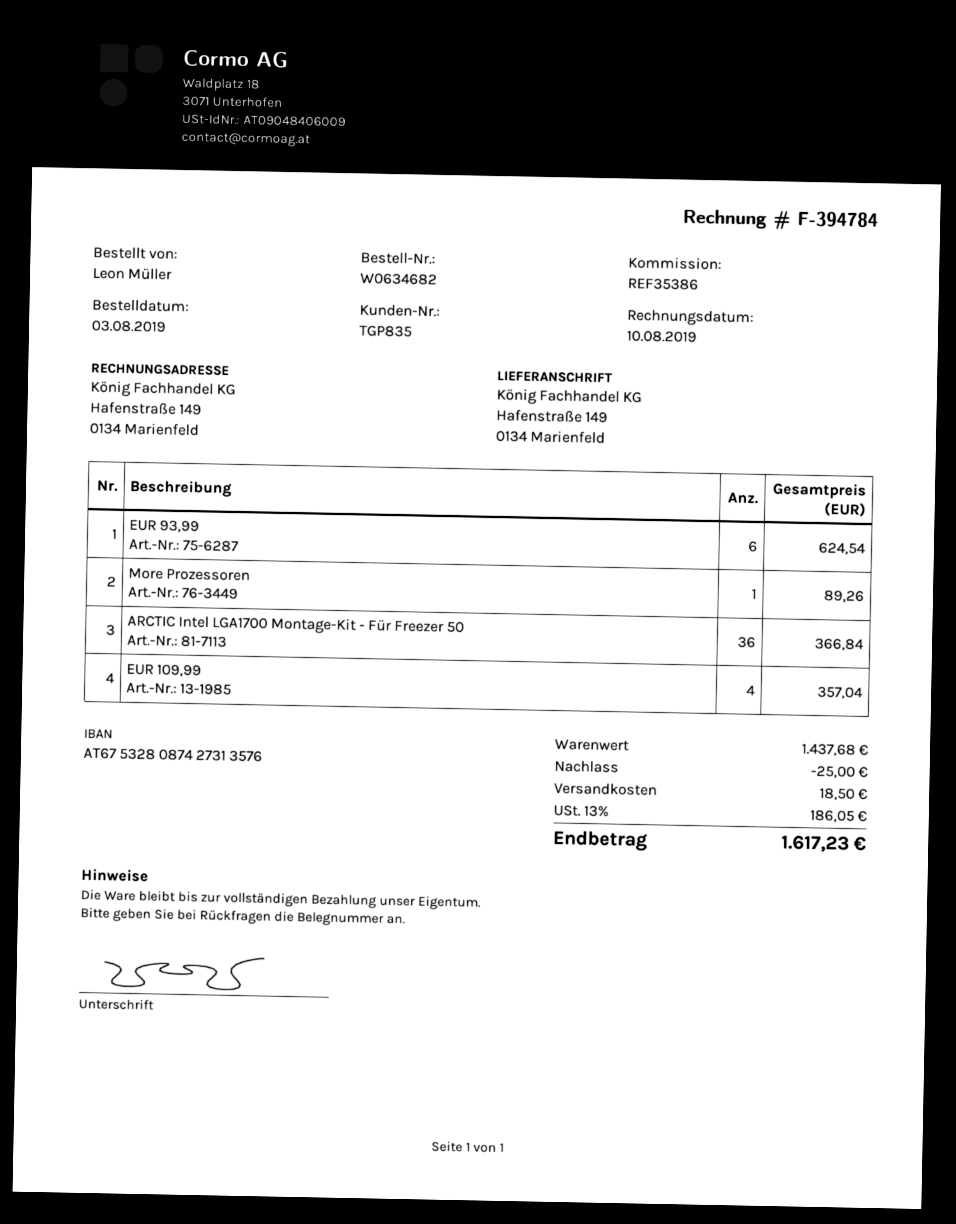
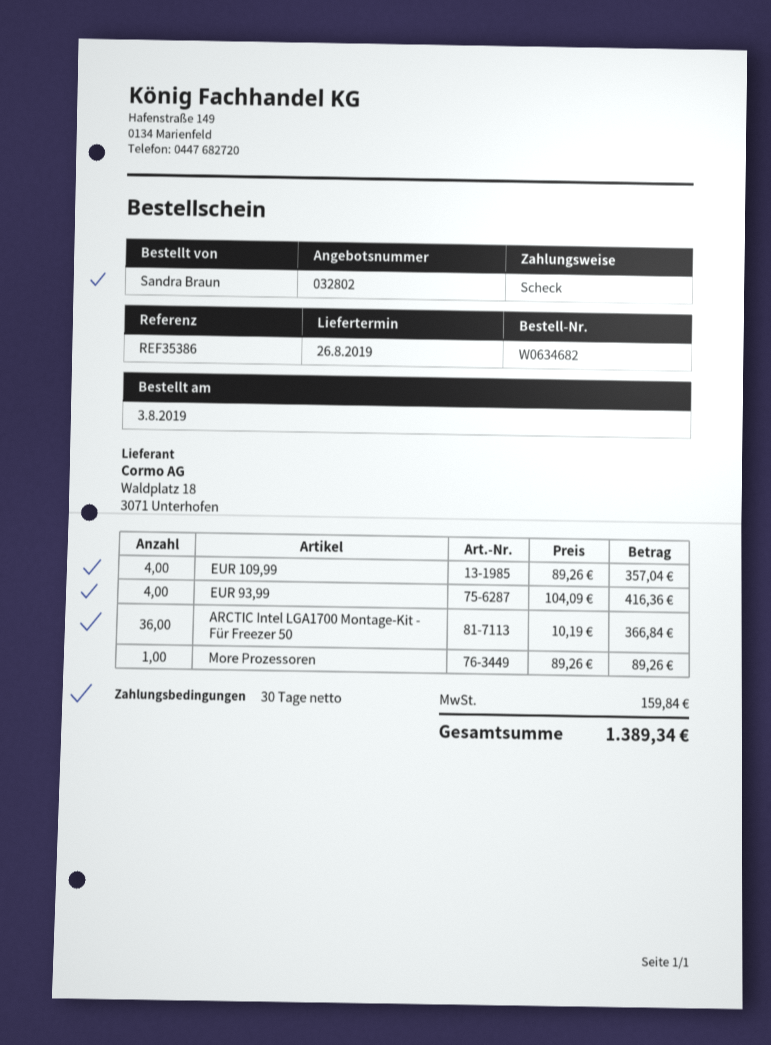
ordered by: Leon Müller -> Sandra Braun
EUR 93,99: 6 for 624.54 -> 4 for 416.36
discount: 25.00 -> none
shipping: 18.50 -> none
tax: 186.05 -> 159.84
total: 1617.23 -> 1389.34

